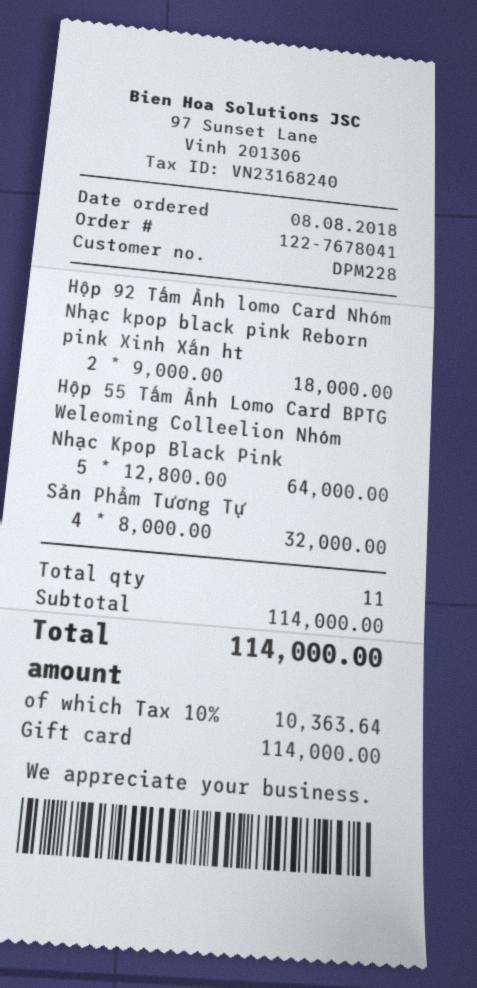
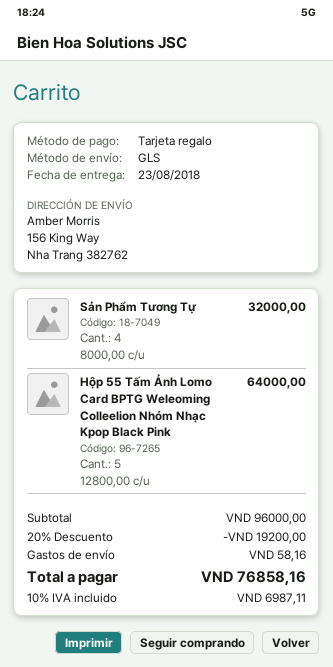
Hộp 92 Tấm Ảnh lomo Card Nhóm Nhạc kpop black pink Reborn pink Xinh Xắn ht: 2 x 9000.00 = 18000.00 -> none
subtotal: 114000.00 -> 96000.00
discount: none -> 20% = 19200.00
shipping: none -> 58.16
tax: 10% = 10363.64 -> 10% = 6987.11
total: 114000.00 -> 76858.16

